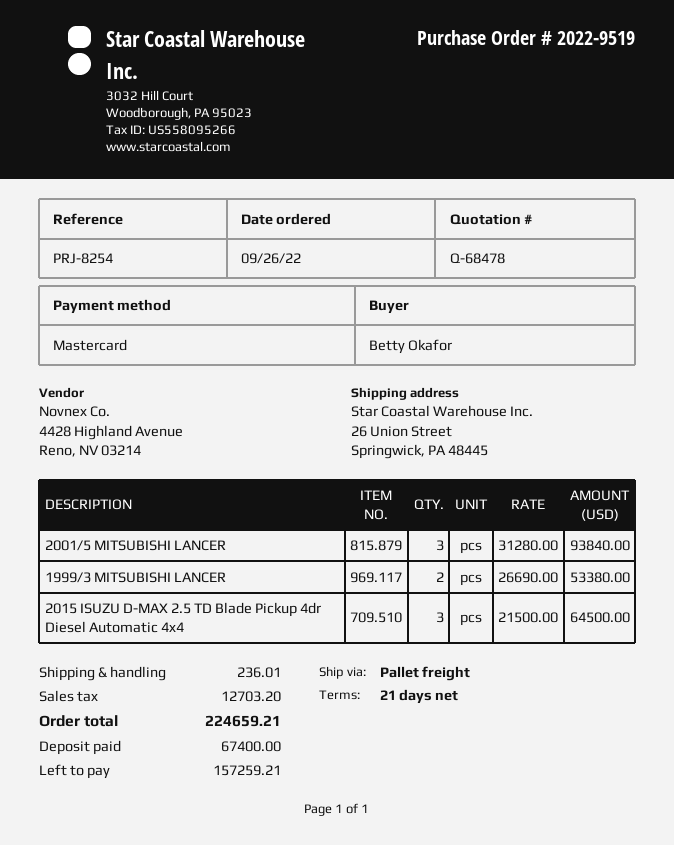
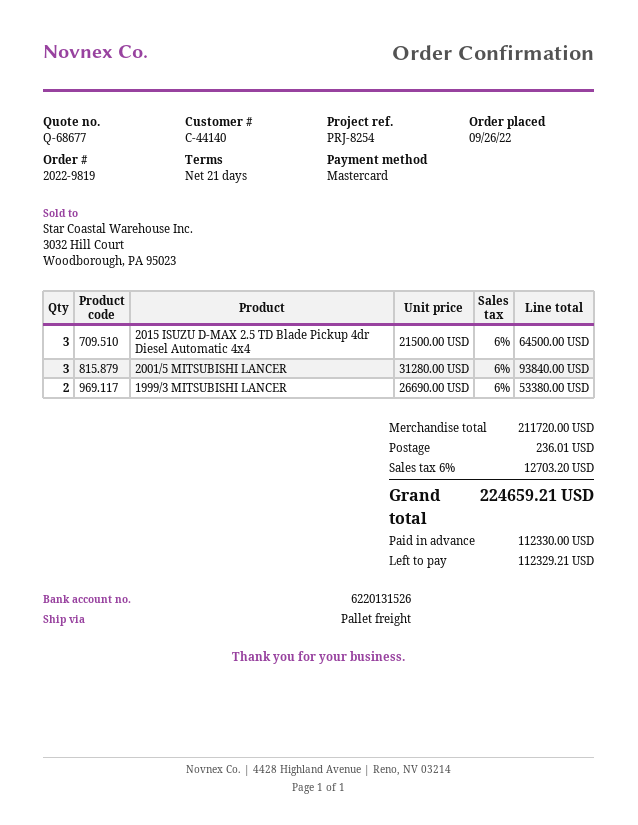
quote number: Q-68478 -> Q-68677
order number: 2022-9519 -> 2022-9819
deposit: 67400.00 -> 112330.00
balance: 157259.21 -> 112329.21

